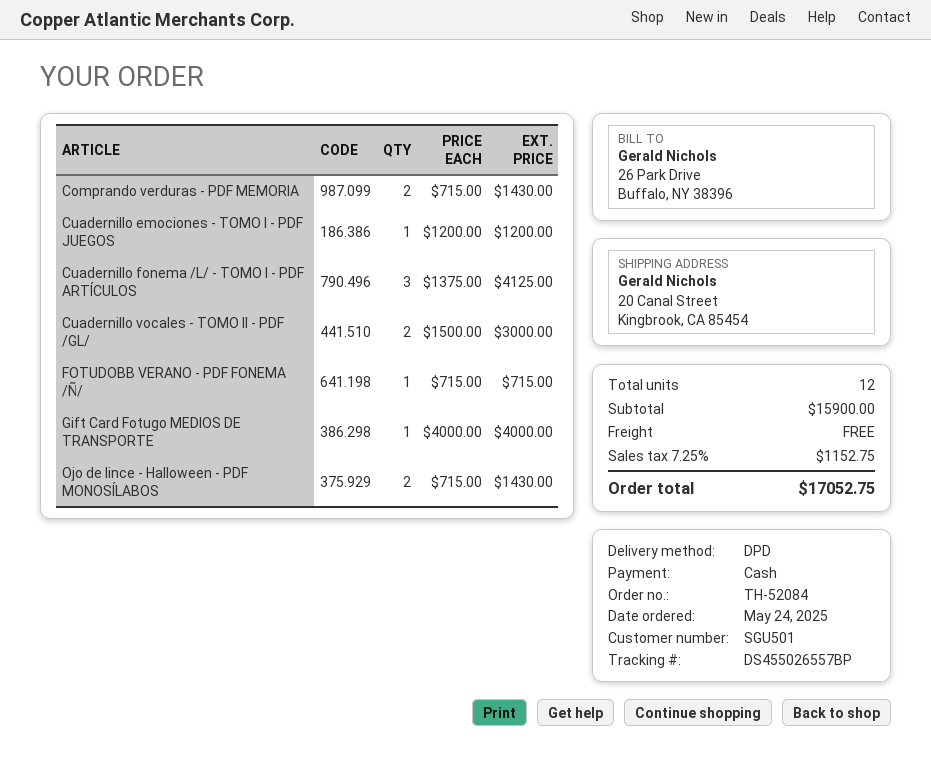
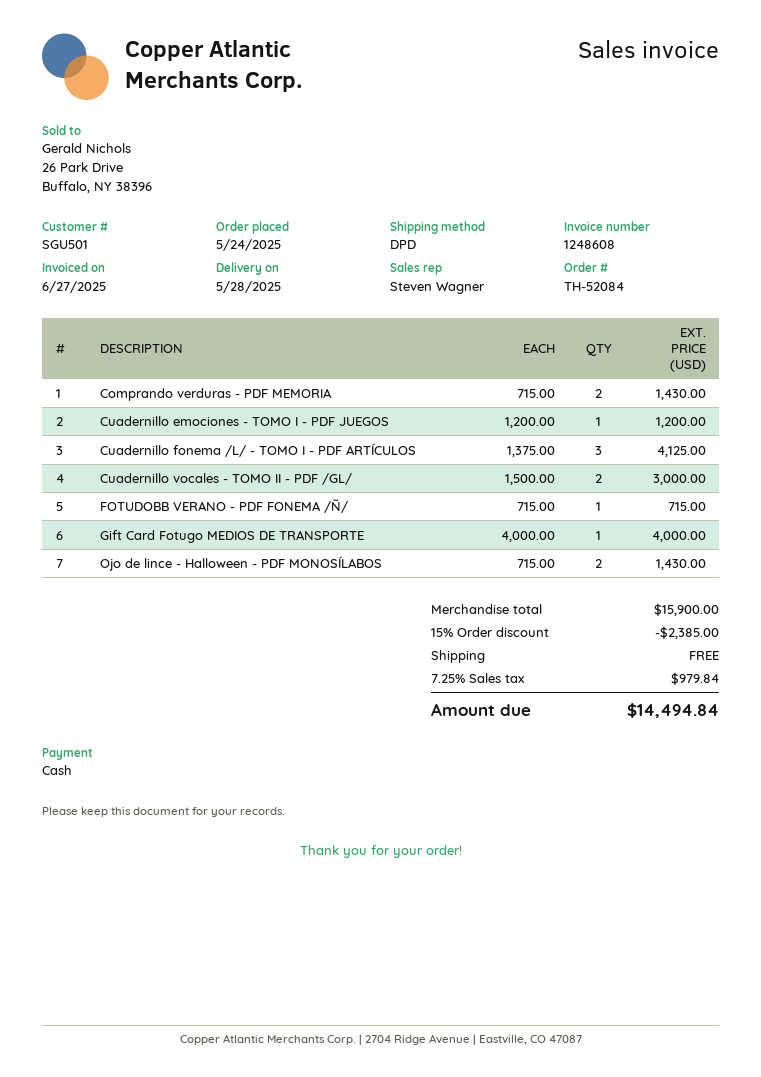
discount: none -> 15% = 2385.00
tax: 7.25% = 1152.75 -> 7.25% = 979.84
total: 17052.75 -> 14494.84

